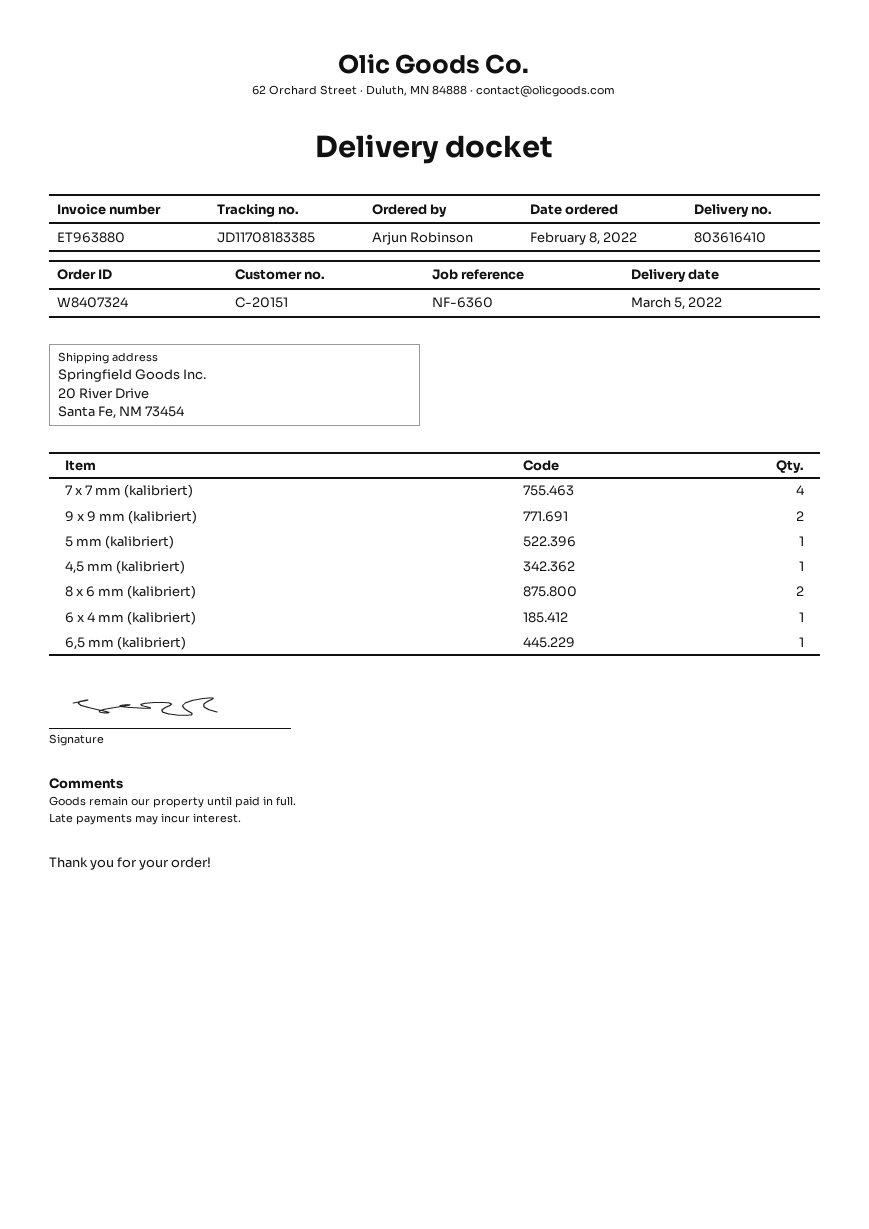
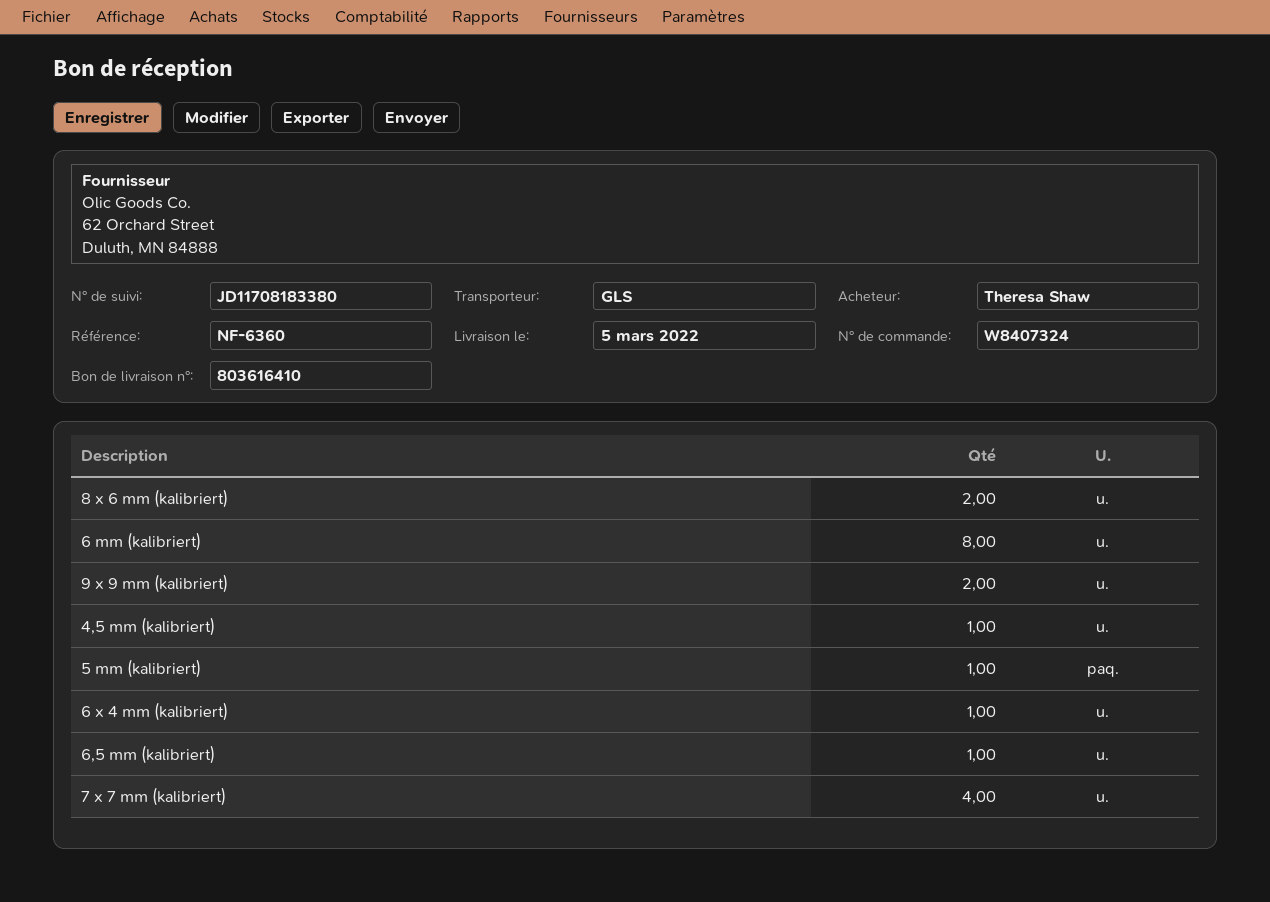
ordered by: Arjun Robinson -> Theresa Shaw
tracking number: JD11708183385 -> JD11708183380
6 mm (kalibriert): none -> 8

